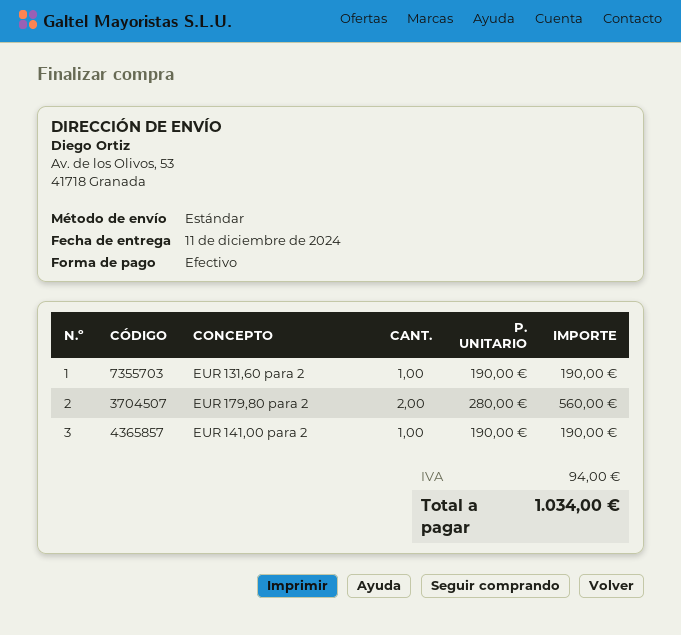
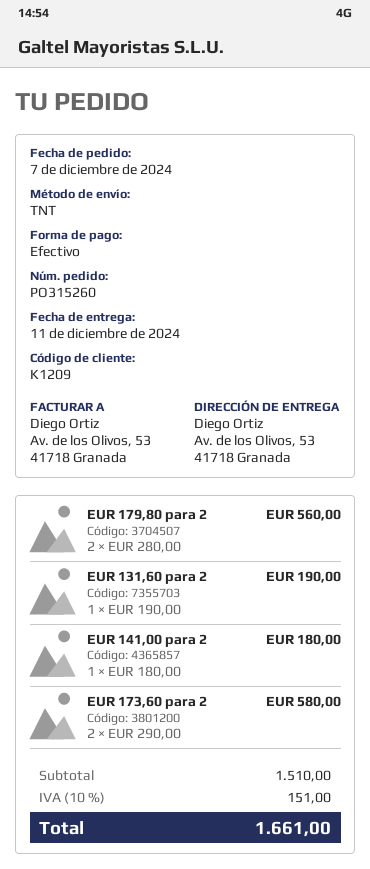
shipping method: standard -> TNT
EUR 141,00 para 2: 1 x 190.00 = 190.00 -> 1 x 180.00 = 180.00
EUR 173,60 para 2: none -> 2 x 290.00 = 580.00
tax: 94.00 -> 151.00
total: 1034.00 -> 1661.00

